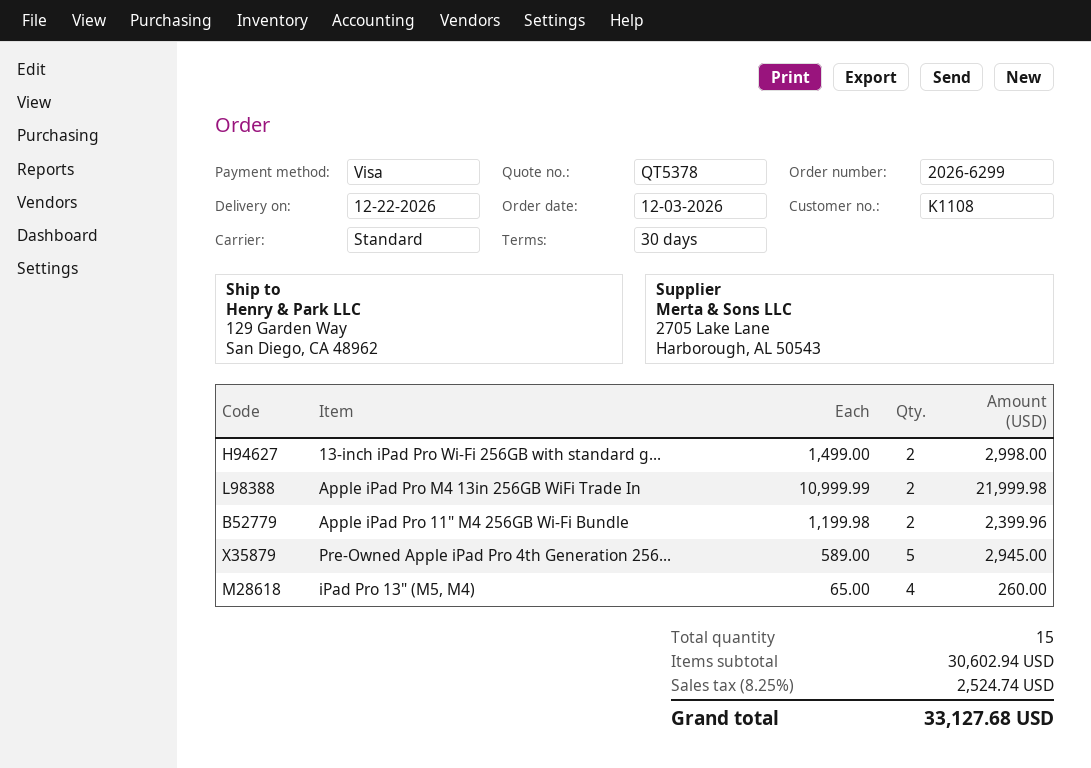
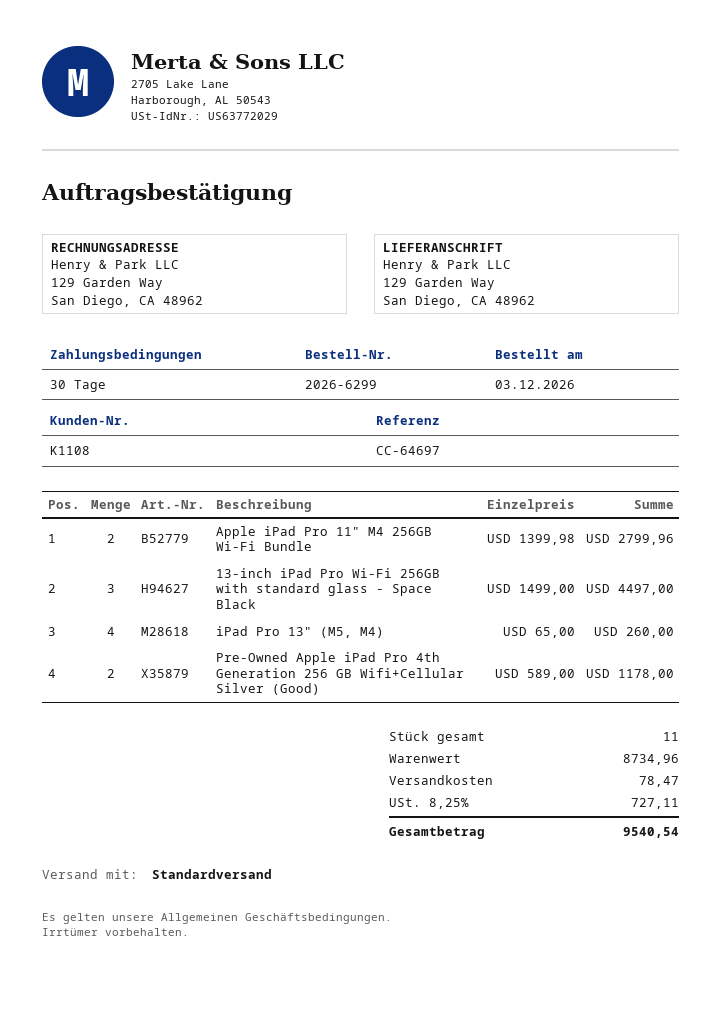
13-inch iPad Pro Wi‑Fi 256GB with standard g...: 2 x 1499.00 = 2998.00 -> 3 x 1499.00 = 4497.00
Apple iPad Pro M4 13in 256GB WiFi Trade In: 2 x 10999.99 = 21999.98 -> none
Apple iPad Pro 11" M4 256GB Wi-Fi Bundle: 2 x 1199.98 = 2399.96 -> 2 x 1399.98 = 2799.96
Pre-Owned Apple iPad Pro 4th Generation 256...: 5 x 589.00 = 2945.00 -> 2 x 589.00 = 1178.00
total quantity: 15 -> 11
subtotal: 30602.94 -> 8734.96
shipping: none -> 78.47
tax: 8.25% = 2524.74 -> 8.25% = 727.11
total: 33127.68 -> 9540.54

